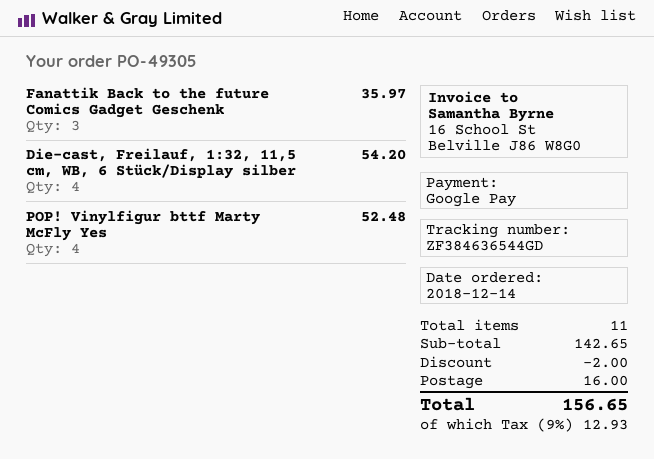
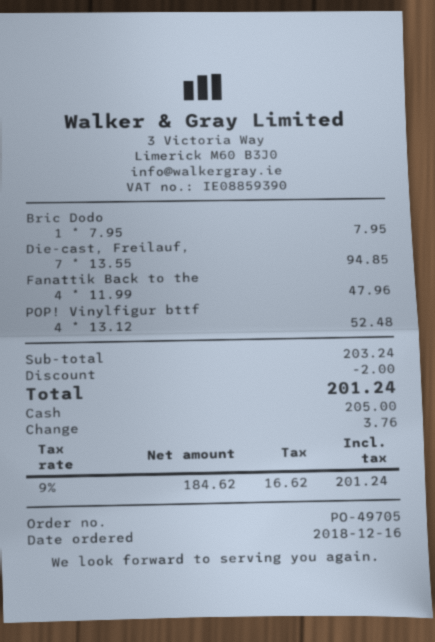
order number: PO-49305 -> PO-49705
order date: 2018-12-14 -> 2018-12-16
payment method: Google Pay -> cash
Fanattik Back to the future Comics Gadget Geschenk: 3 for 35.97 -> 4 for 47.96
Die-cast, Freilauf, 1:32, 11,5 cm, WB, 6 Stück/Display silber: 4 for 54.20 -> 7 for 94.85
Bric Dodo: none -> 1 for 7.95
subtotal: 142.65 -> 203.24
shipping: 16.00 -> none
tax: 9% = 12.93 -> 9% = 16.62
total: 156.65 -> 201.24

